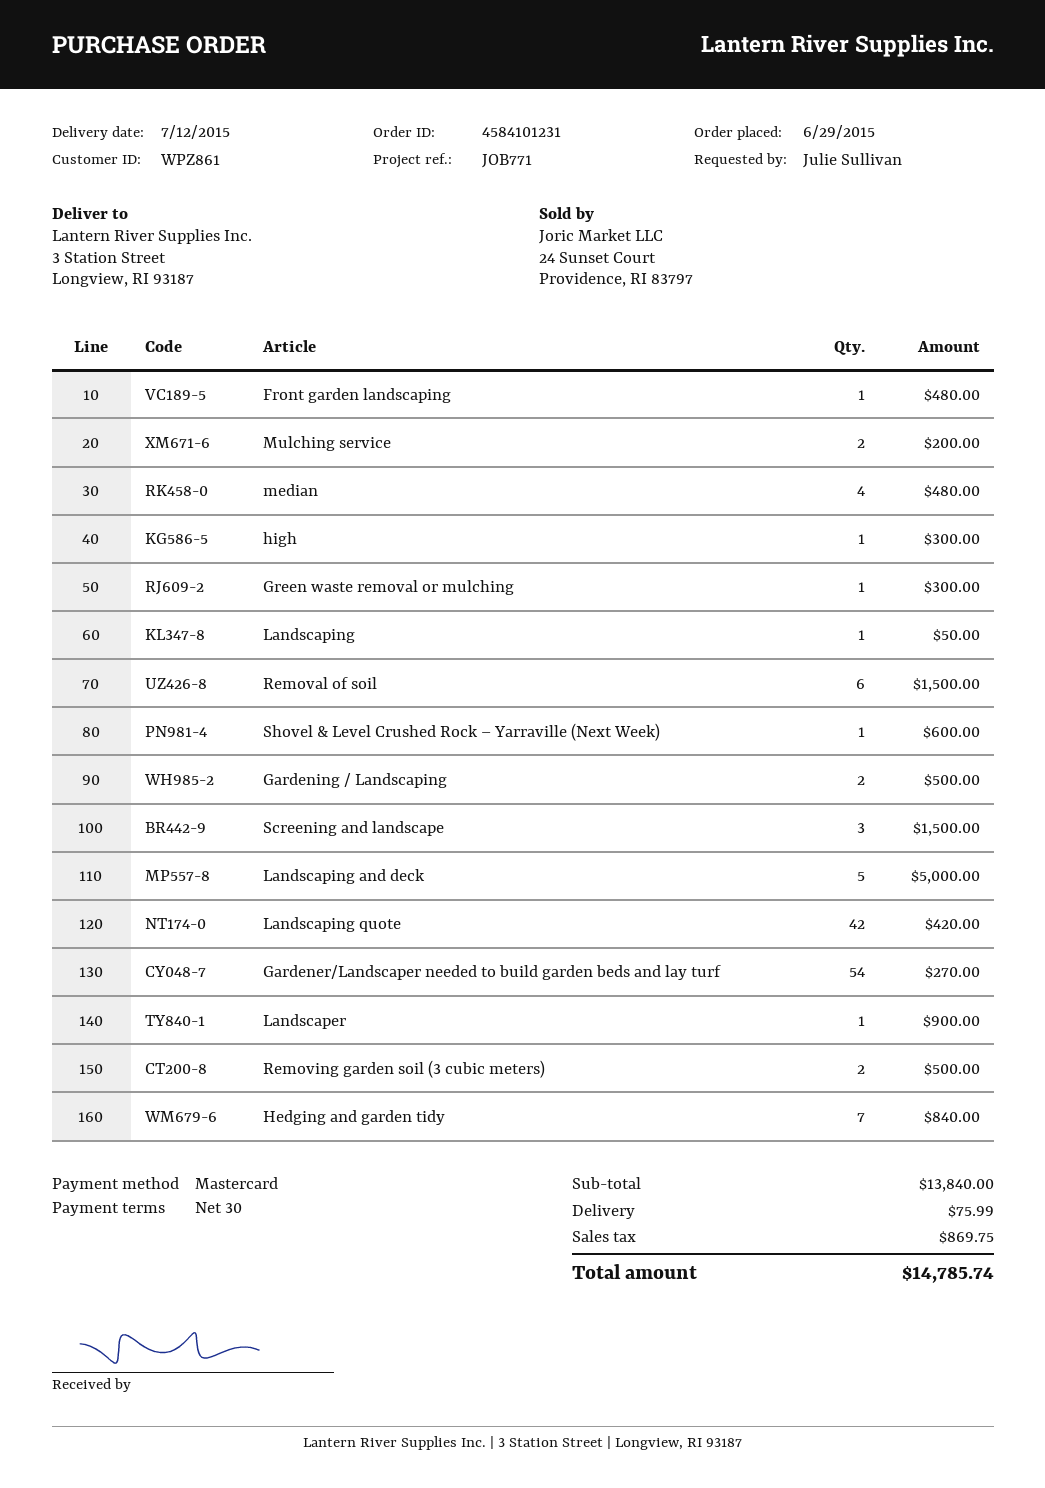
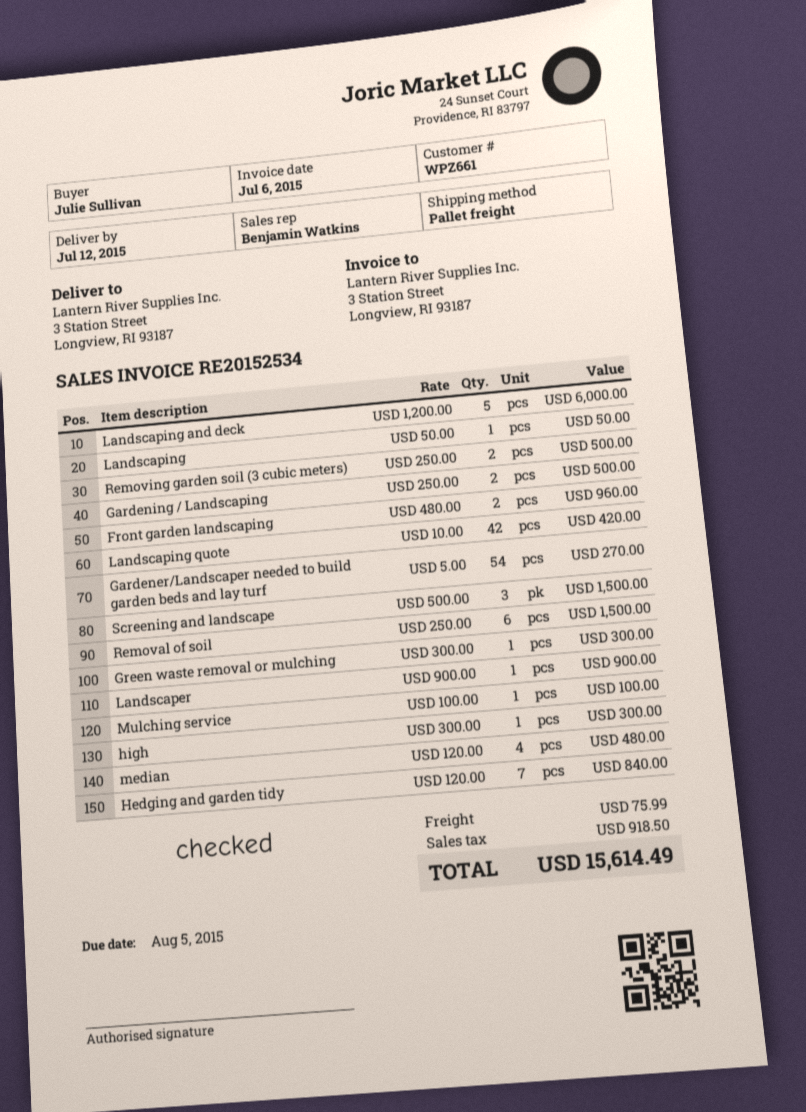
customer number: WPZ861 -> WPZ661
Front garden landscaping: 1 for 480.00 -> 2 for 960.00
Mulching service: 2 for 200.00 -> 1 for 100.00
Shovel & Level Crushed Rock – Yarraville (Next Week): 1 for 600.00 -> none
Landscaping and deck: 5 for 5000.00 -> 5 for 6000.00
tax: 869.75 -> 918.50
total: 14785.74 -> 15614.49

